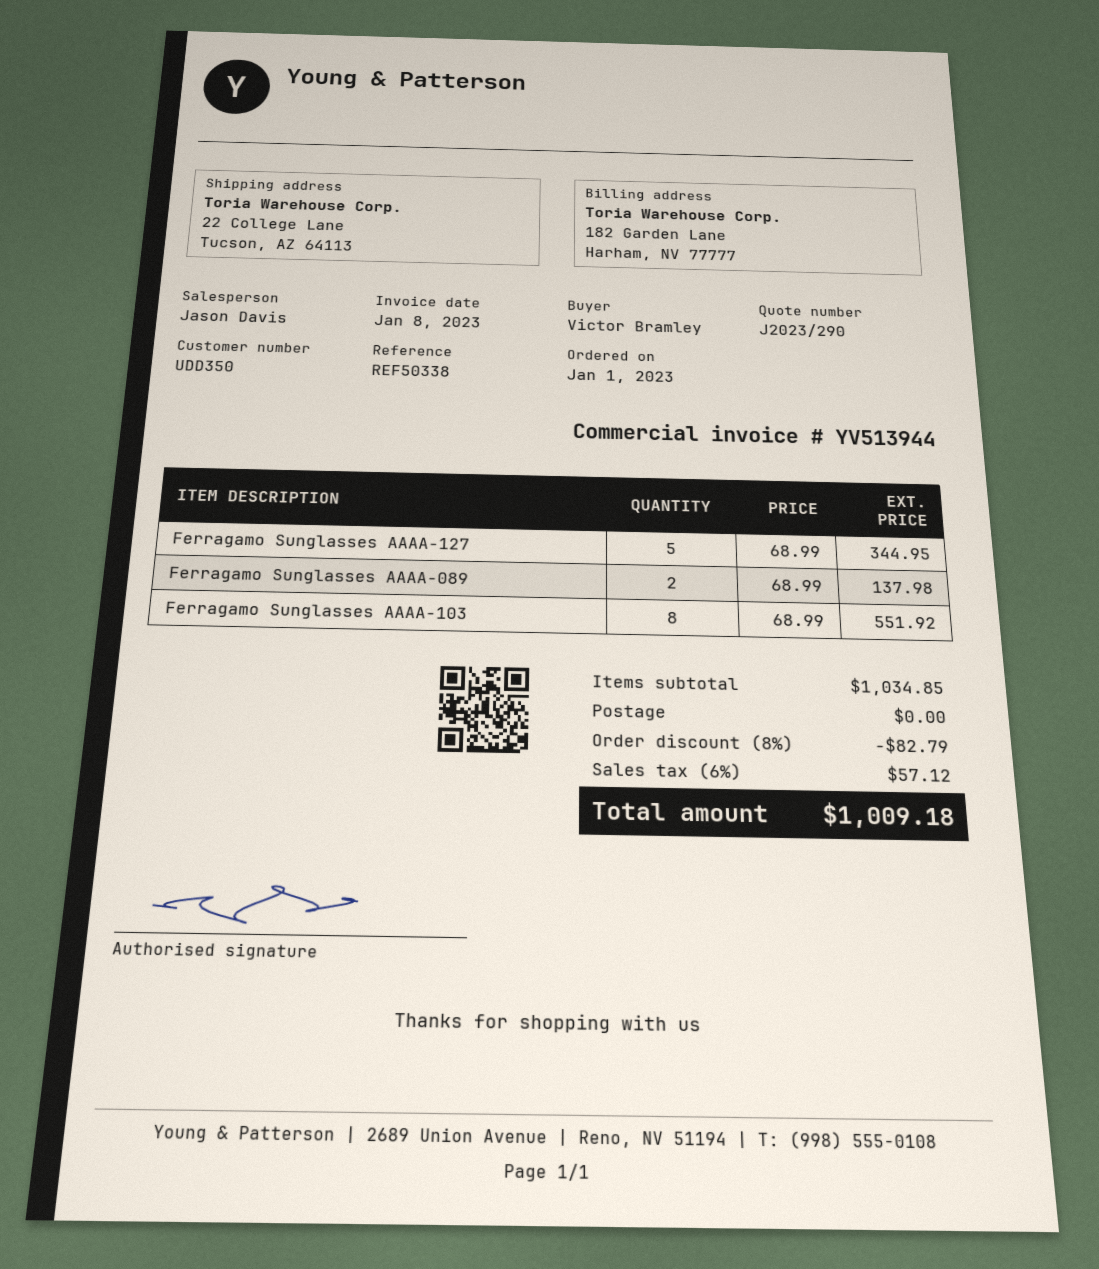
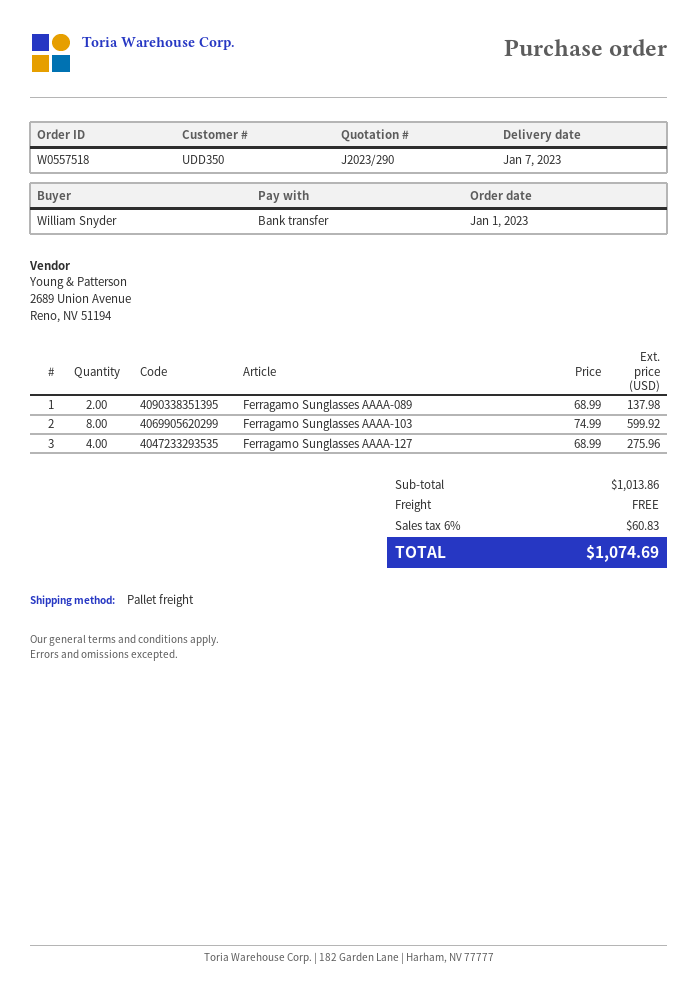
ordered by: Victor Bramley -> William Snyder
Ferragamo Sunglasses AAAA-127: 5 x 68.99 = 344.95 -> 4 x 68.99 = 275.96
Ferragamo Sunglasses AAAA-103: 8 x 68.99 = 551.92 -> 8 x 74.99 = 599.92
subtotal: 1034.85 -> 1013.86
discount: 8% = 82.79 -> none
tax: 6% = 57.12 -> 6% = 60.83
total: 1009.18 -> 1074.69

